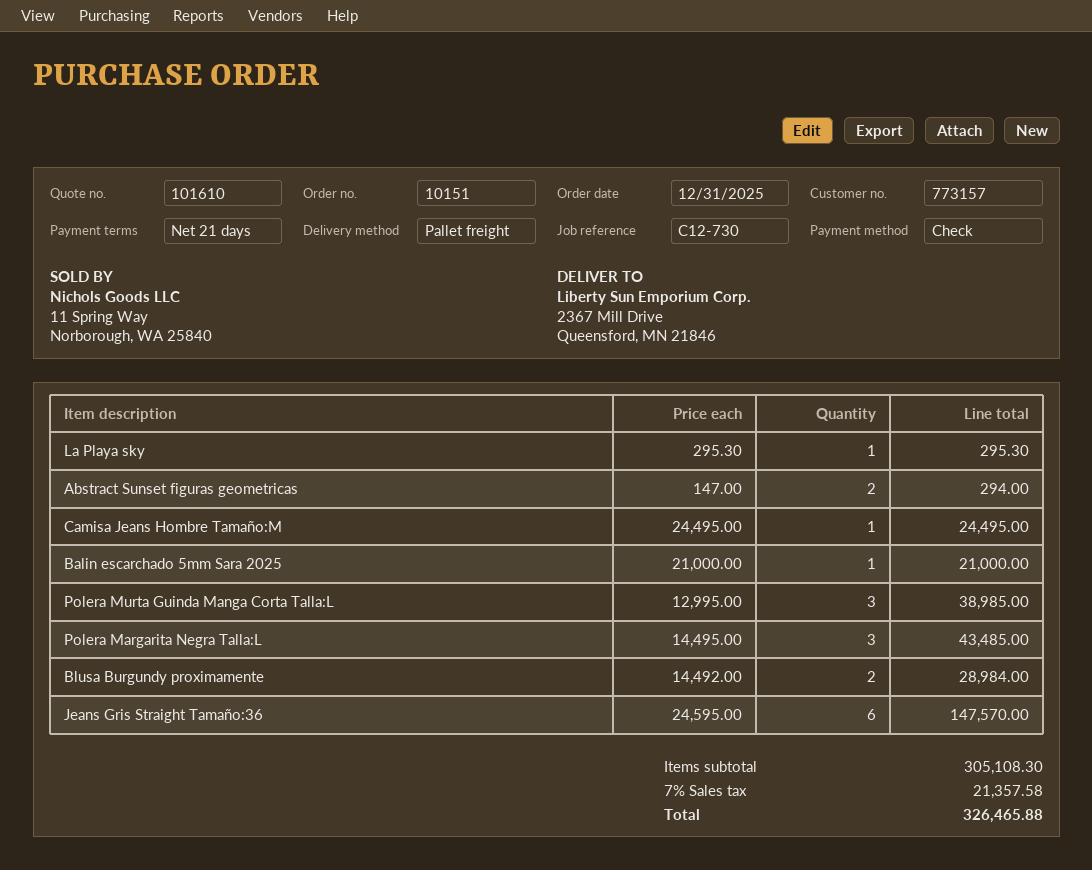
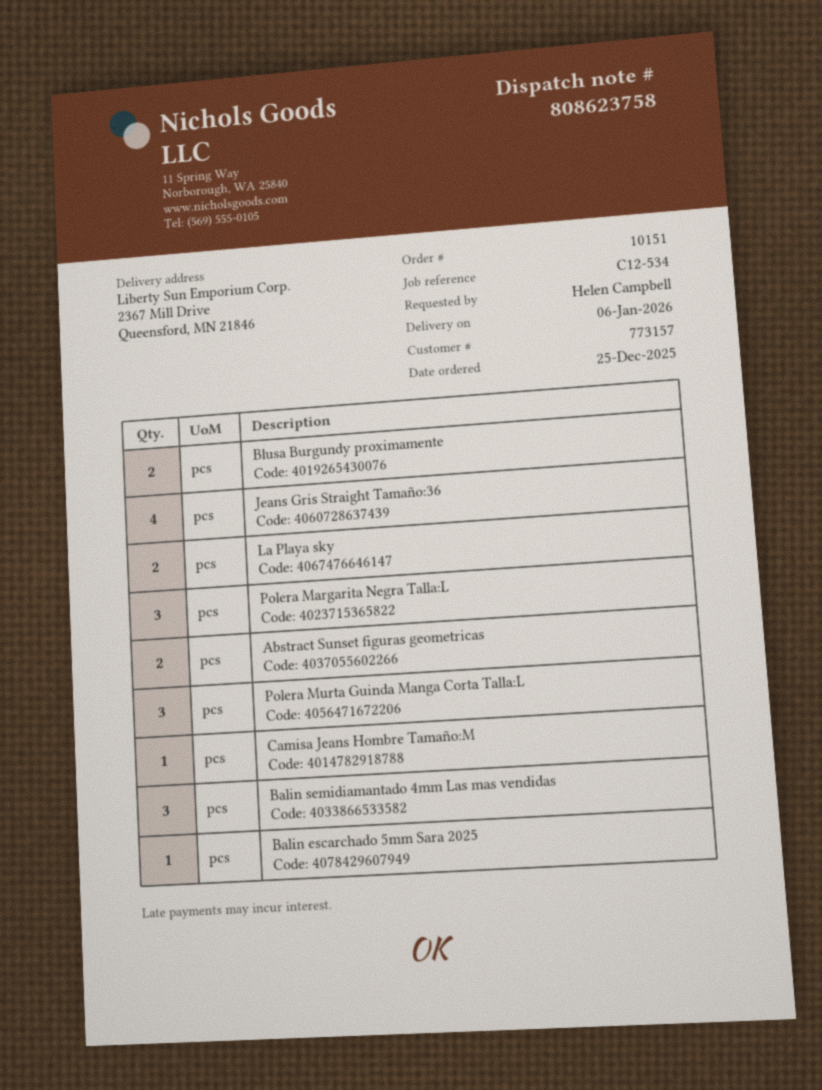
order date: 2025-12-31 -> 2025-12-25
reference: C12-730 -> C12-534
La Playa sky: 1 -> 2
Jeans Gris Straight Tamaño:36: 6 -> 4
Balin semidiamantado 4mm Las mas vendidas: none -> 3

